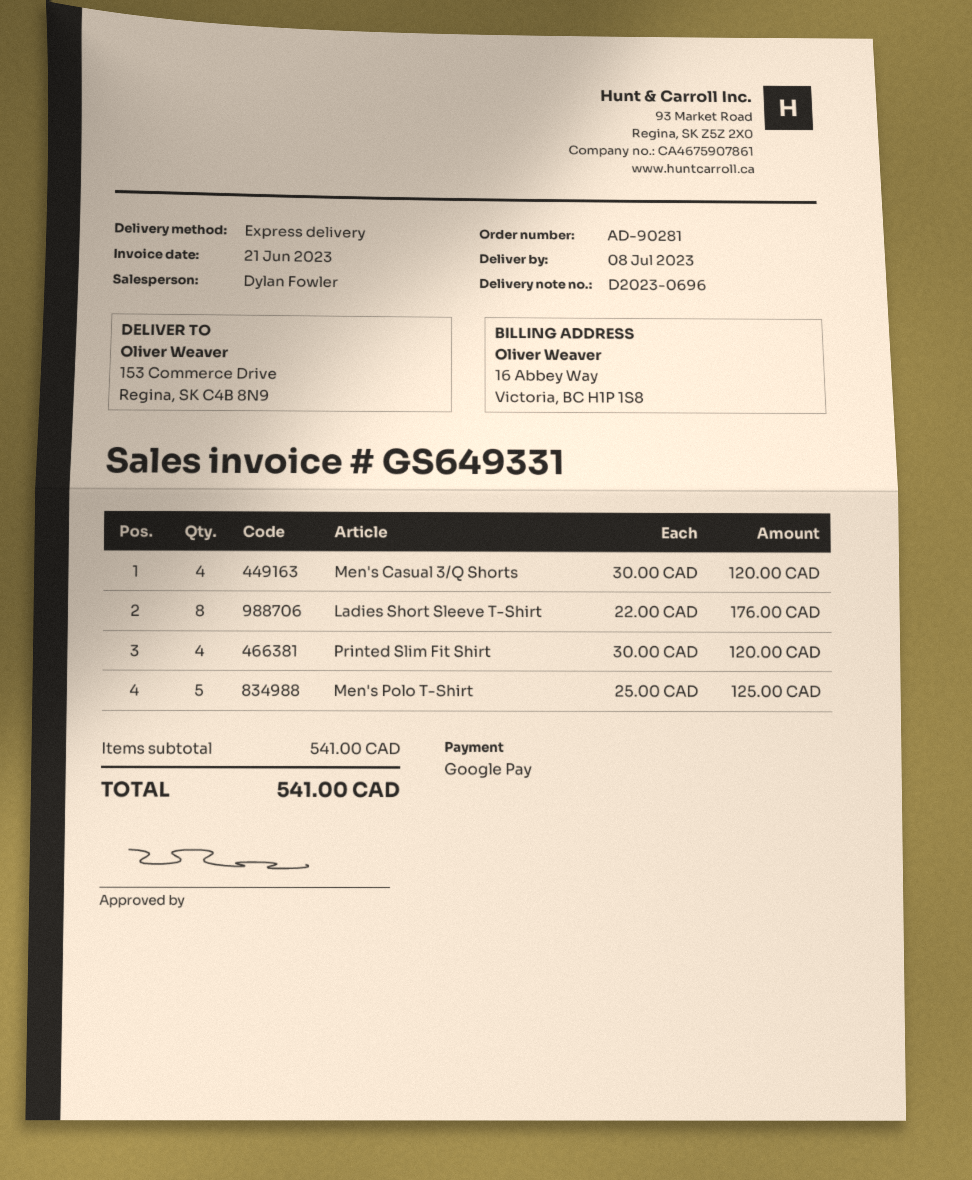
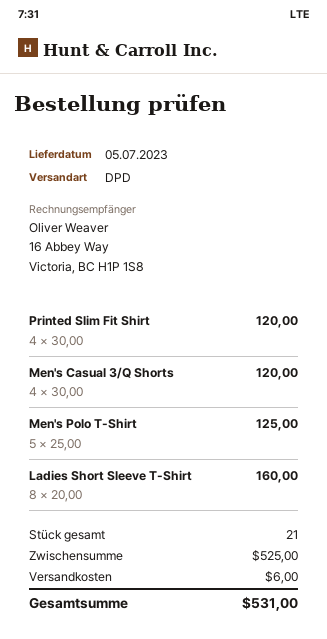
delivery date: 2023-07-08 -> 2023-07-05
shipping method: express -> DPD
Ladies Short Sleeve T-Shirt: 8 x 22.00 = 176.00 -> 8 x 20.00 = 160.00
subtotal: 541.00 -> 525.00
shipping: none -> 6.00
total: 541.00 -> 531.00

